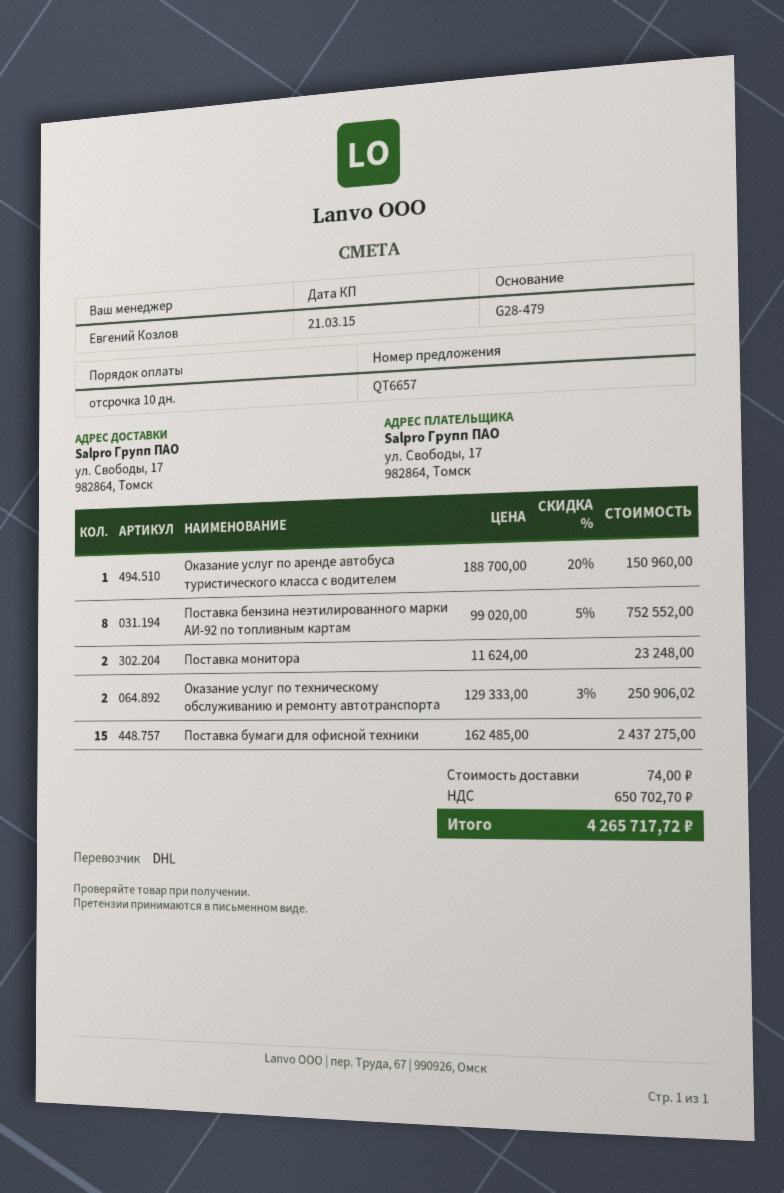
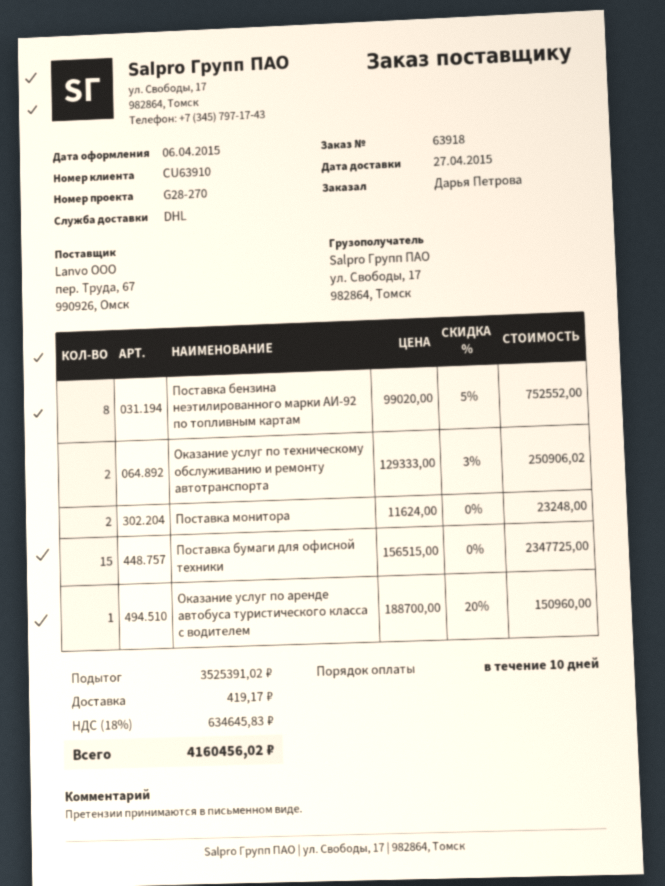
reference: G28-479 -> G28-270
Поставка бумаги для офисной техники: 15 x 162485.00 = 2437275.00 -> 15 x 156515.00 = 2347725.00
shipping: 74.00 -> 419.17
tax: 650702.70 -> 634645.83
total: 4265717.72 -> 4160456.02

